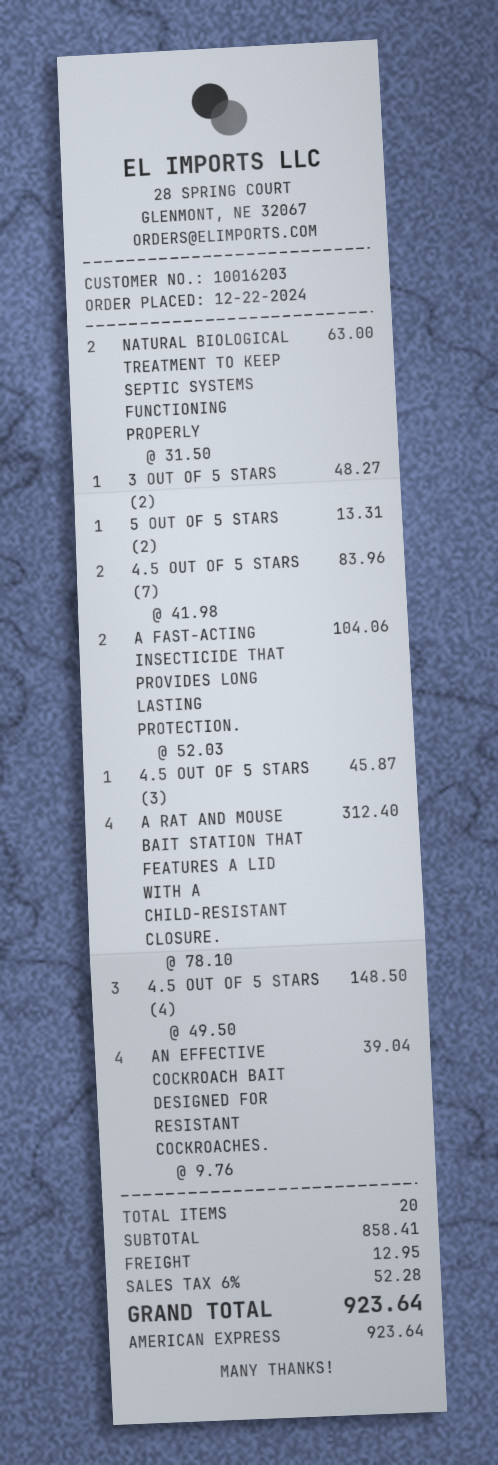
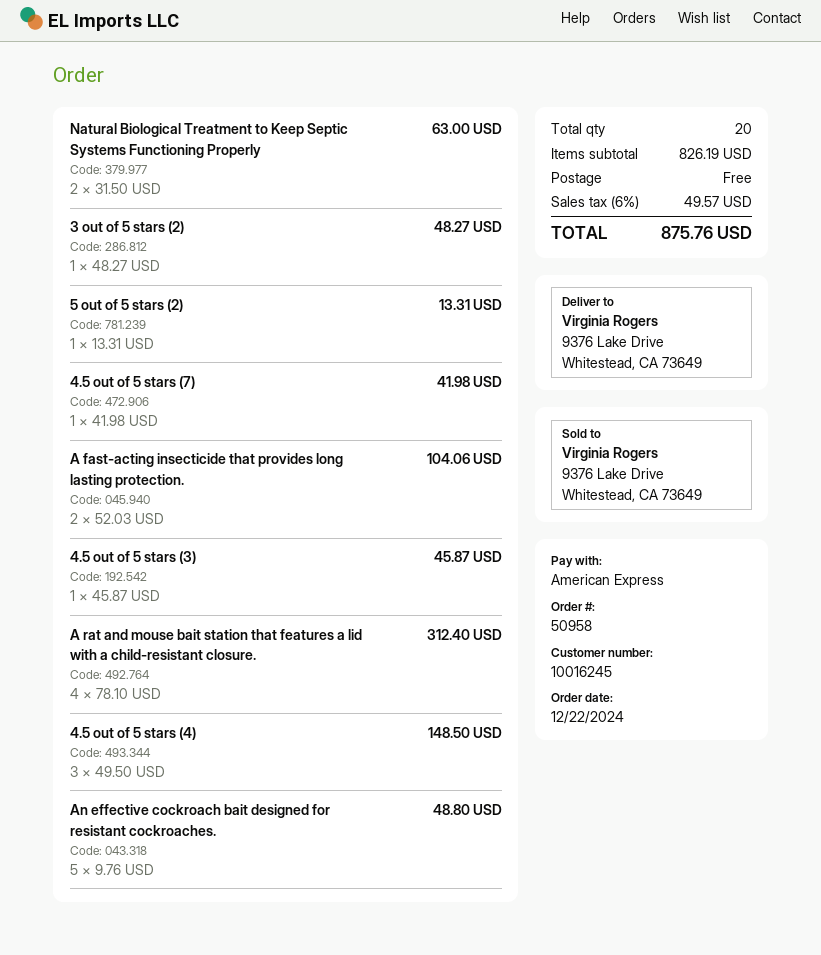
customer number: 10016203 -> 10016245
4.5 OUT OF 5 STARS (7): 2 x 41.98 = 83.96 -> 1 x 41.98 = 41.98
AN EFFECTIVE COCKROACH BAIT DESIGNED FOR RESISTANT COCKROACHES.: 4 x 9.76 = 39.04 -> 5 x 9.76 = 48.80
subtotal: 858.41 -> 826.19
shipping: 12.95 -> 0.00
tax: 6% = 52.28 -> 6% = 49.57
total: 923.64 -> 875.76

